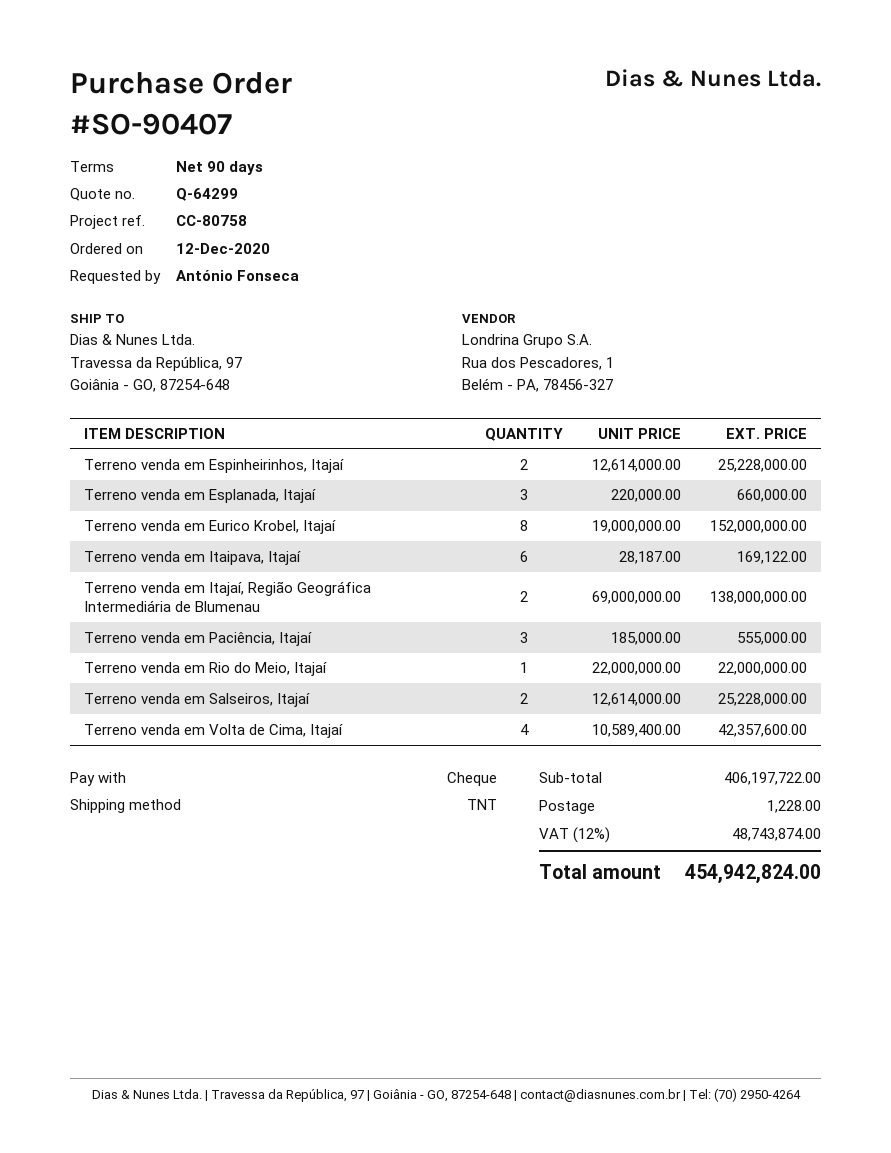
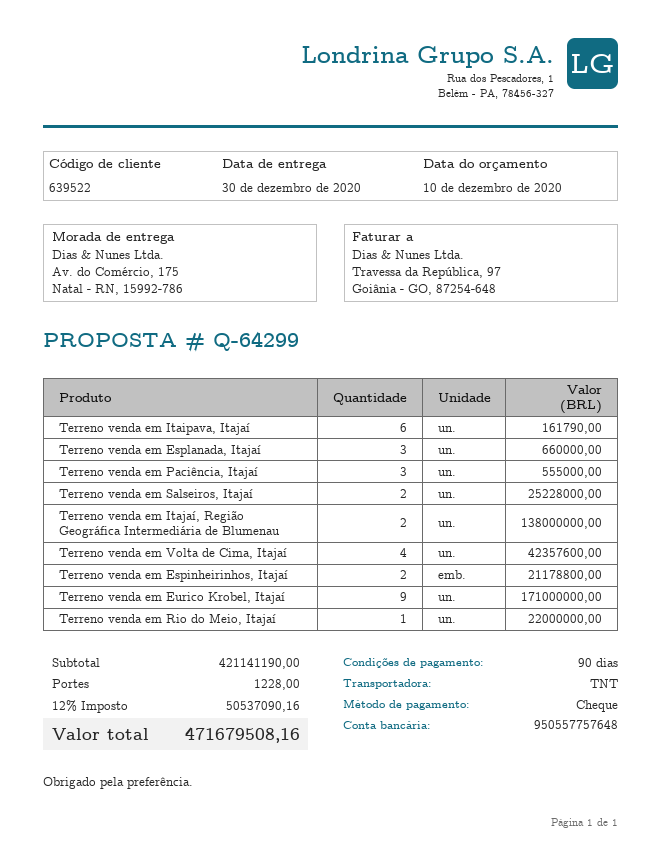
ship to: Travessa da República, 97, Goiânia - GO, 87254-648 -> Av. do Comércio, 175, Natal - RN, 15992-786
Terreno venda em Espinheirinhos, Itajaí: 2 for 25228000.00 -> 2 for 21178800.00
Terreno venda em Eurico Krobel, Itajaí: 8 for 152000000.00 -> 9 for 171000000.00
Terreno venda em Itaipava, Itajaí: 6 for 169122.00 -> 6 for 161790.00
subtotal: 406197722.00 -> 421141190.00
tax: 12% = 48743874.00 -> 12% = 50537090.16
total: 454942824.00 -> 471679508.16

